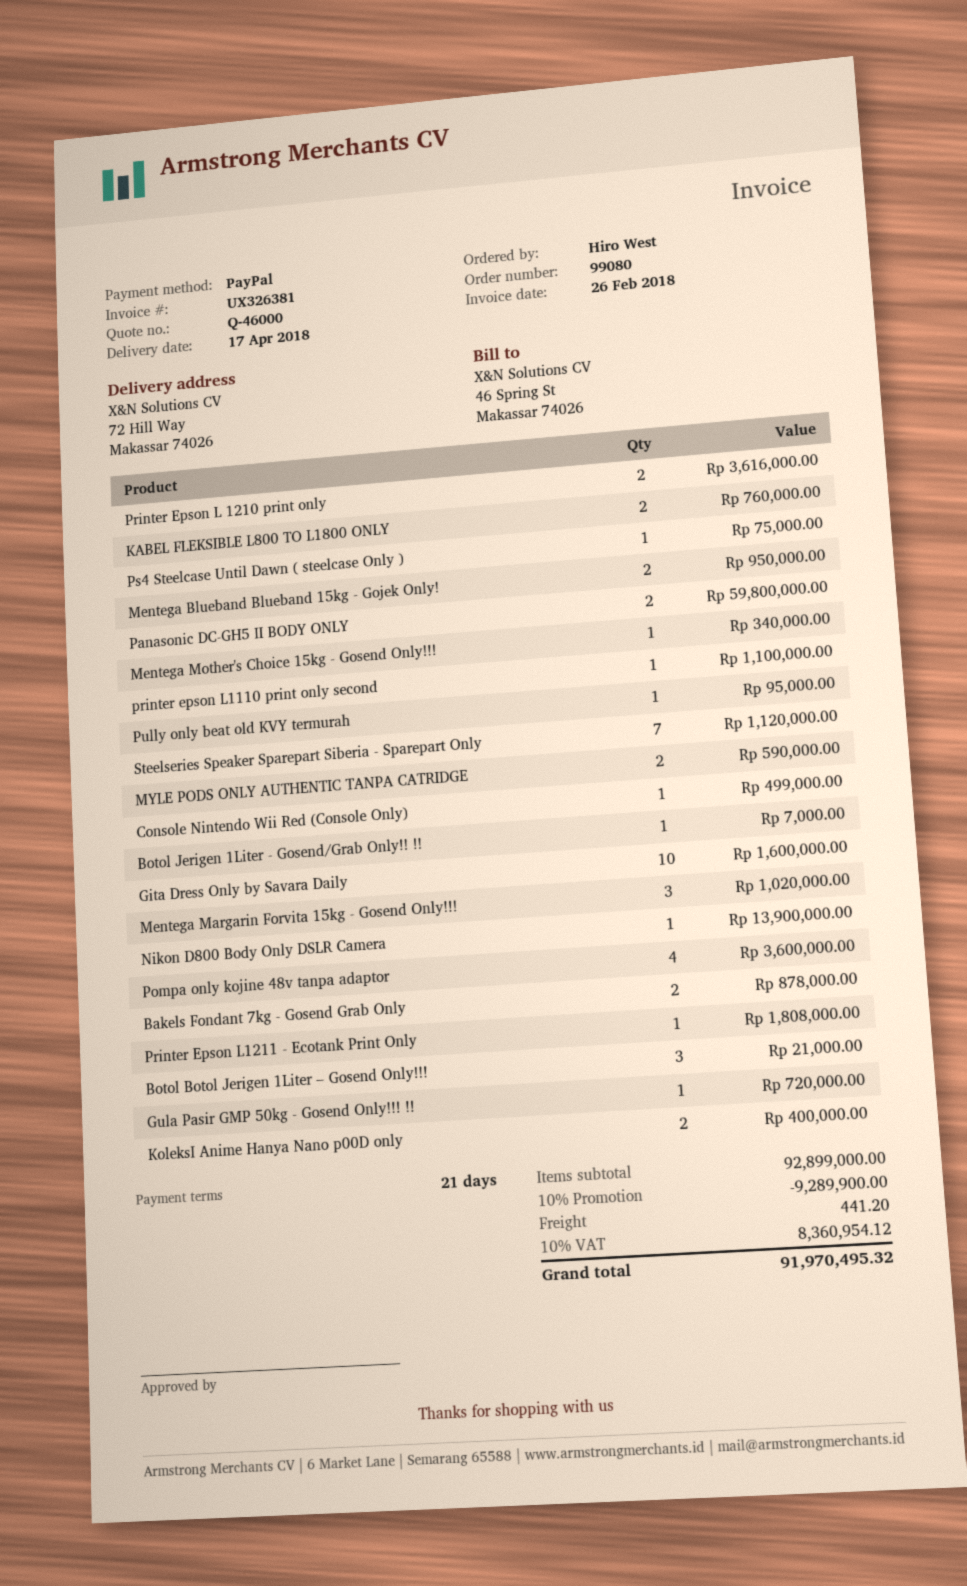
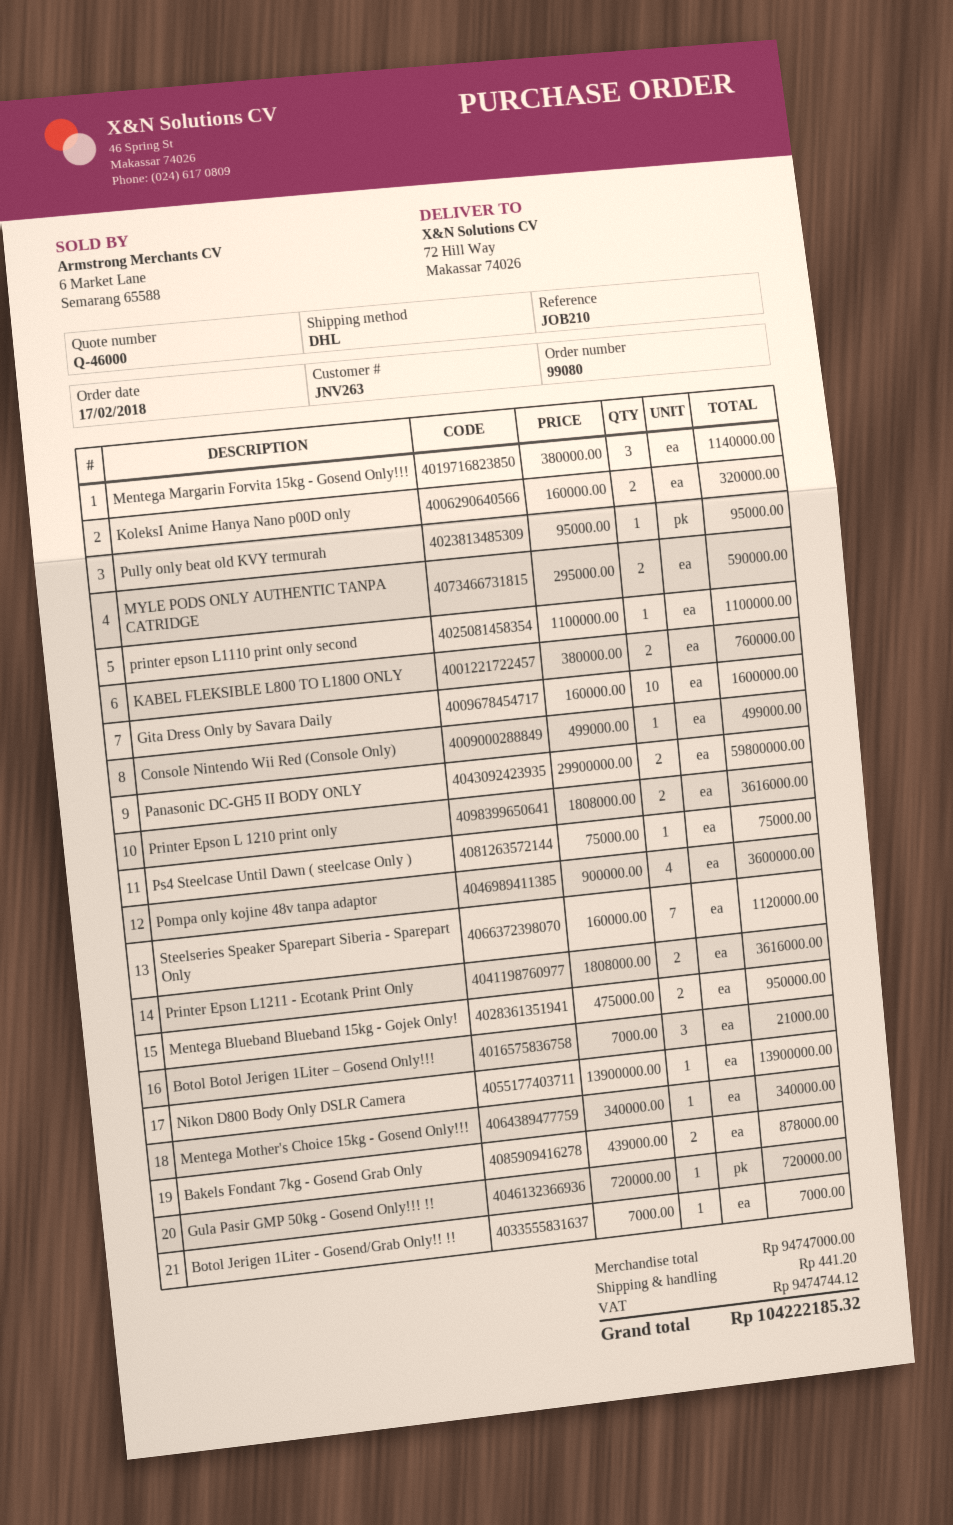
Mentega Margarin Forvita 15kg - Gosend Only!!!: 3 for 1020000.00 -> 3 for 1140000.00
Printer Epson L1211 - Ecotank Print Only: 1 for 1808000.00 -> 2 for 3616000.00
KoleksI Anime Hanya Nano p00D only: 2 for 400000.00 -> 2 for 320000.00
subtotal: 92899000.00 -> 94747000.00
discount: 10% = 9289900.00 -> none
tax: 8360954.12 -> 9474744.12
total: 91970495.32 -> 104222185.32

